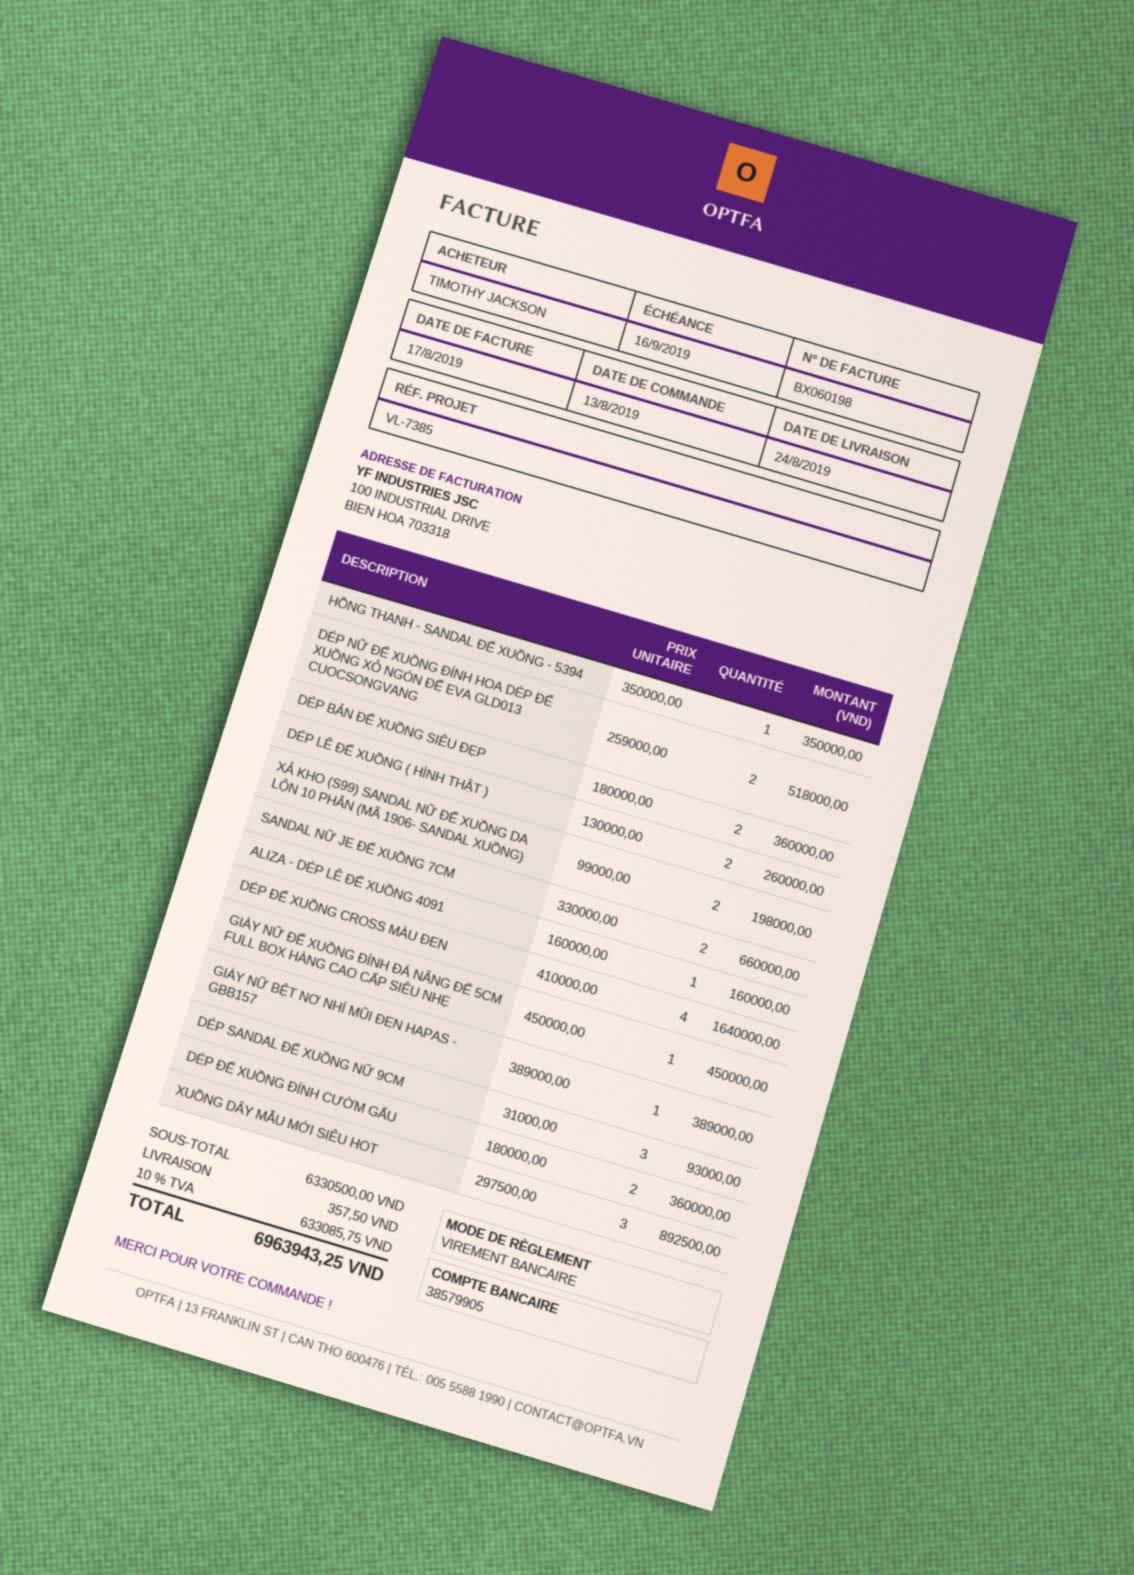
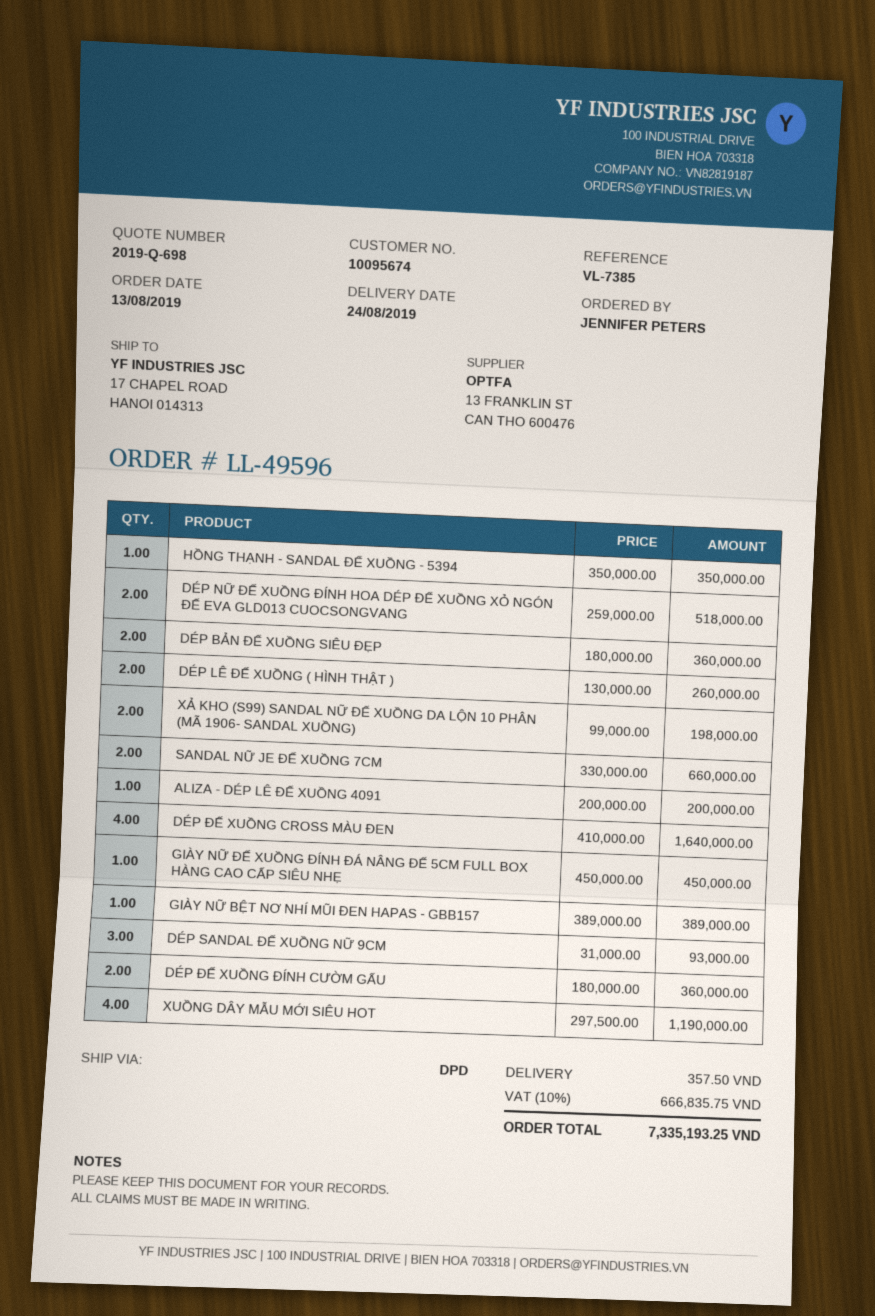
ordered by: TIMOTHY JACKSON -> JENNIFER PETERS
ALIZA - DÉP LÊ ĐẾ XUỒNG 4091: 1 x 160000.00 = 160000.00 -> 1 x 200000.00 = 200000.00
XUỒNG DÂY MẪU MỚI SIÊU HOT: 3 x 297500.00 = 892500.00 -> 4 x 297500.00 = 1190000.00
tax: 10% = 633085.75 -> 10% = 666835.75
total: 6963943.25 -> 7335193.25

